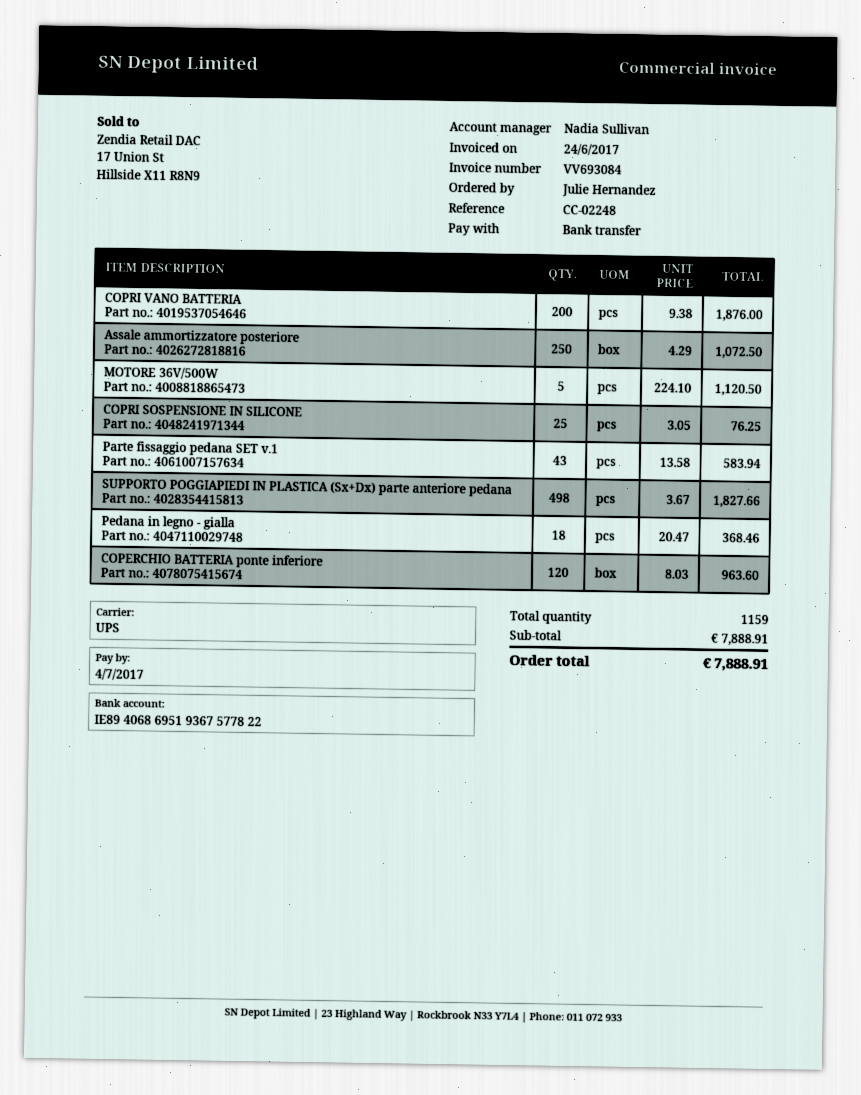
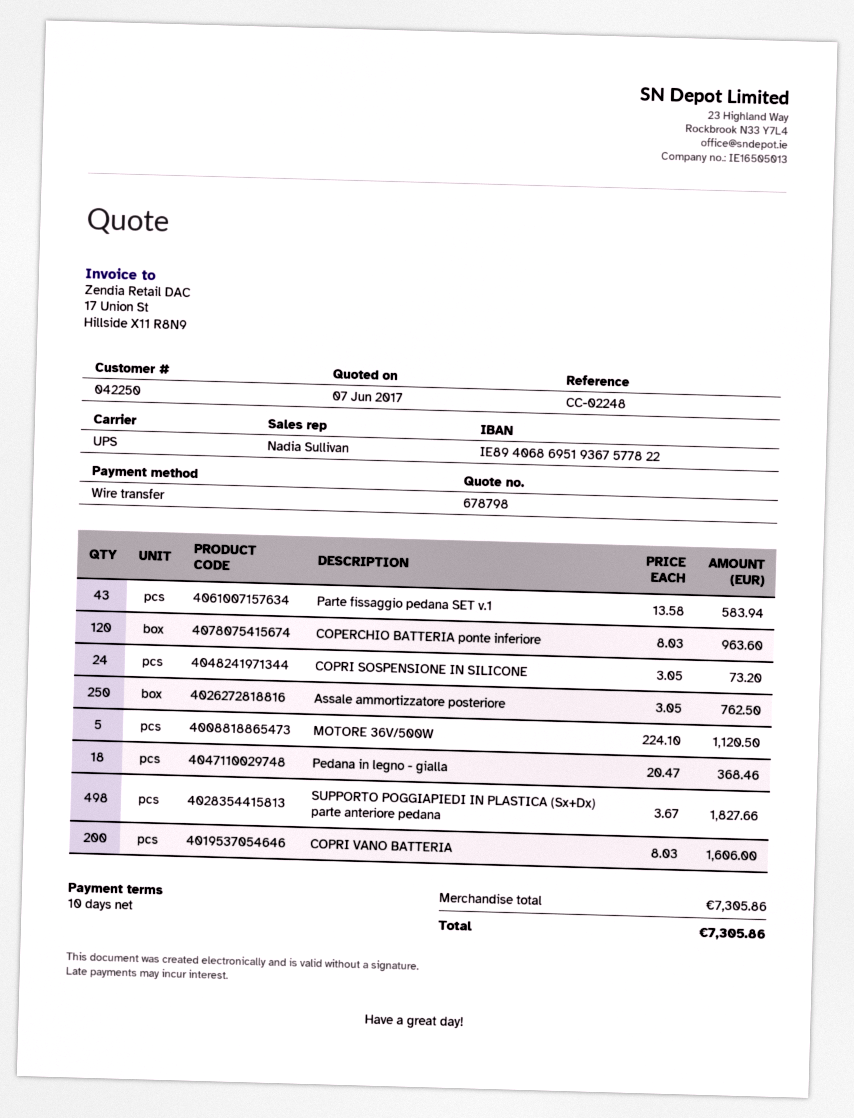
COPRI VANO BATTERIA: 200 x 9.38 = 1876.00 -> 200 x 8.03 = 1606.00
Assale ammortizzatore posteriore: 250 x 4.29 = 1072.50 -> 250 x 3.05 = 762.50
COPRI SOSPENSIONE IN SILICONE: 25 x 3.05 = 76.25 -> 24 x 3.05 = 73.20
subtotal: 7888.91 -> 7305.86
total: 7888.91 -> 7305.86

